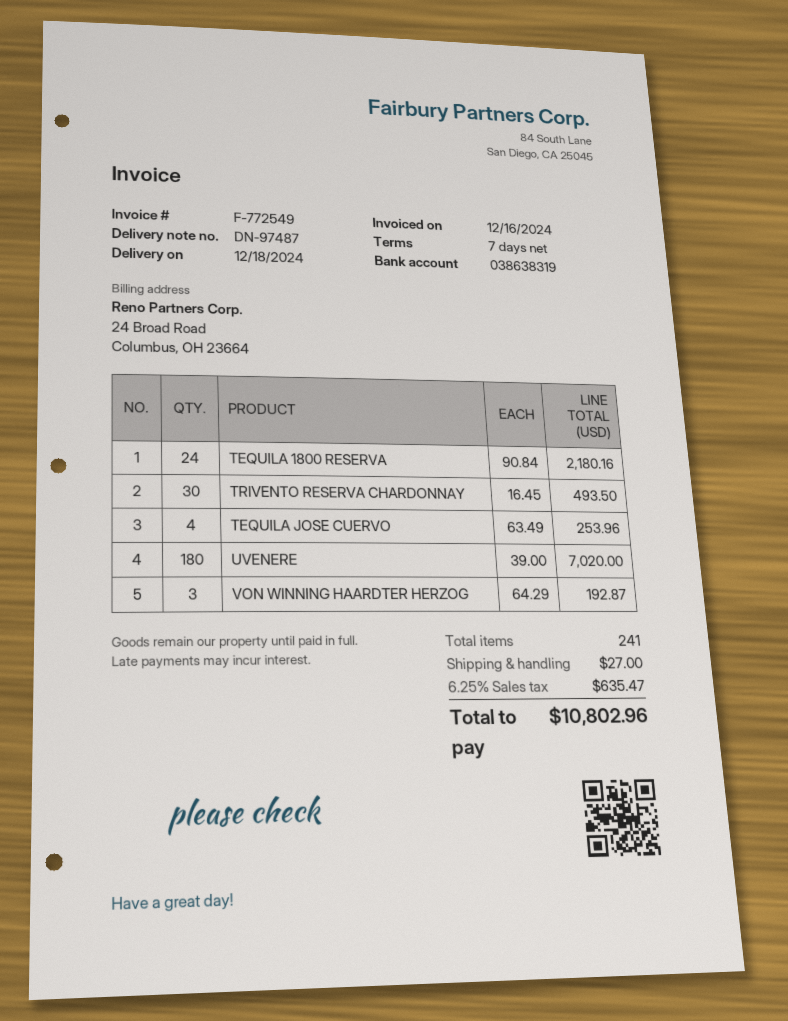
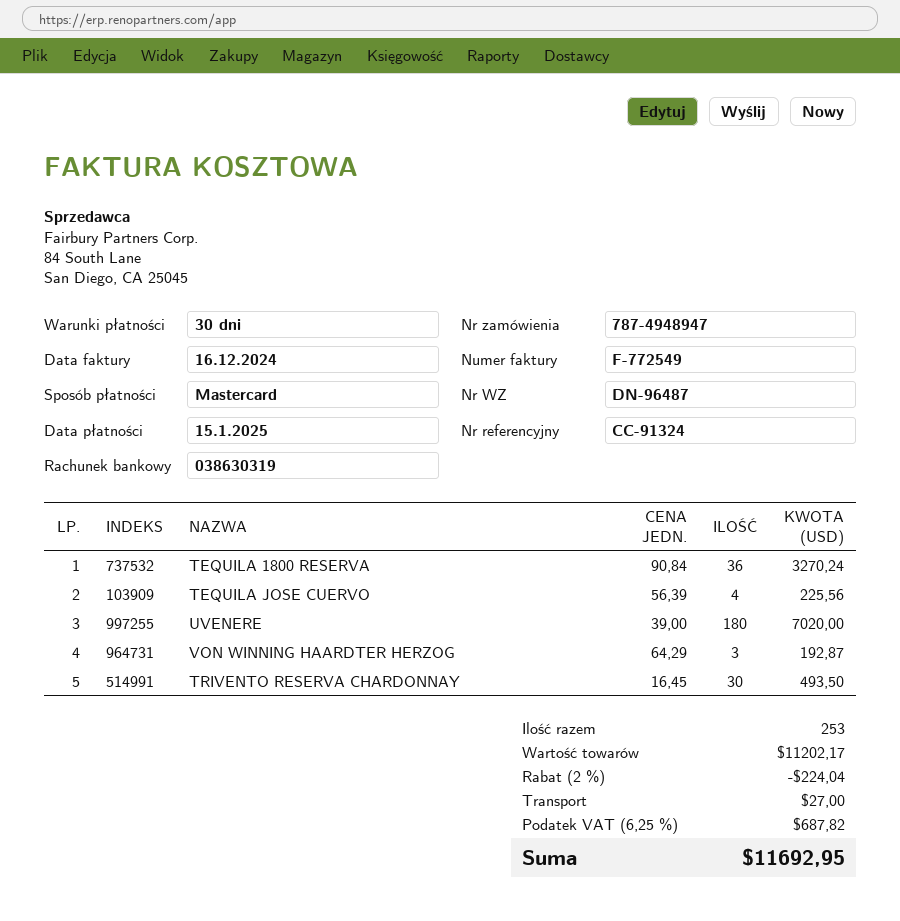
delivery note number: DN-97487 -> DN-96487
payment terms: 7 days -> 30 days
bank account: 038638319 -> 038630319
TEQUILA 1800 RESERVA: 24 x 90.84 = 2180.16 -> 36 x 90.84 = 3270.24
TEQUILA JOSE CUERVO: 4 x 63.49 = 253.96 -> 4 x 56.39 = 225.56
total quantity: 241 -> 253
discount: none -> 2% = 224.04
tax: 6.25% = 635.47 -> 6.25% = 687.82
total: 10802.96 -> 11692.95

